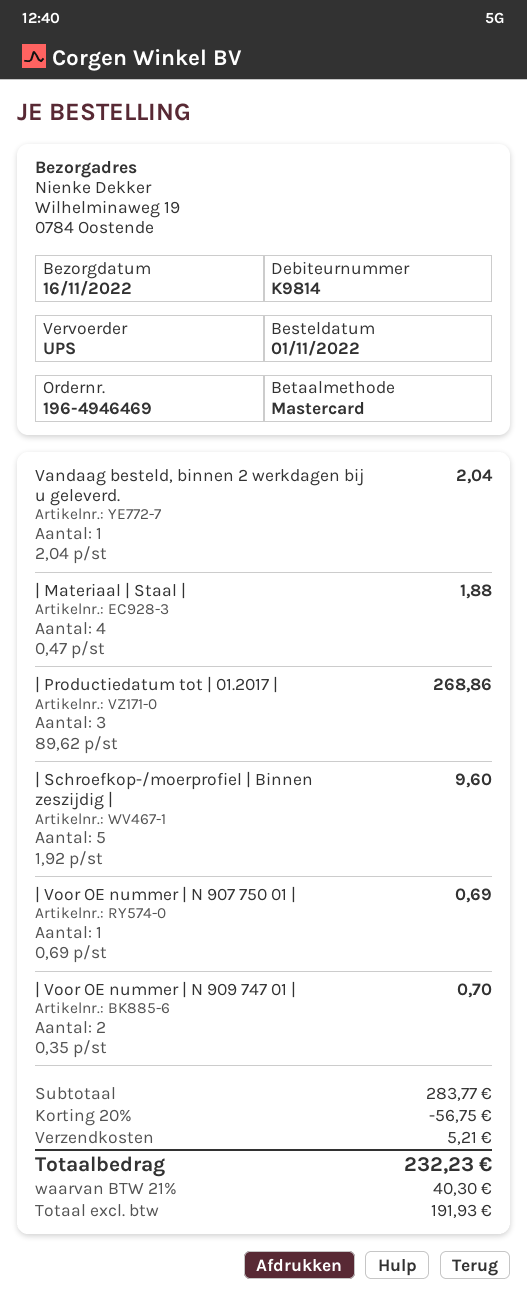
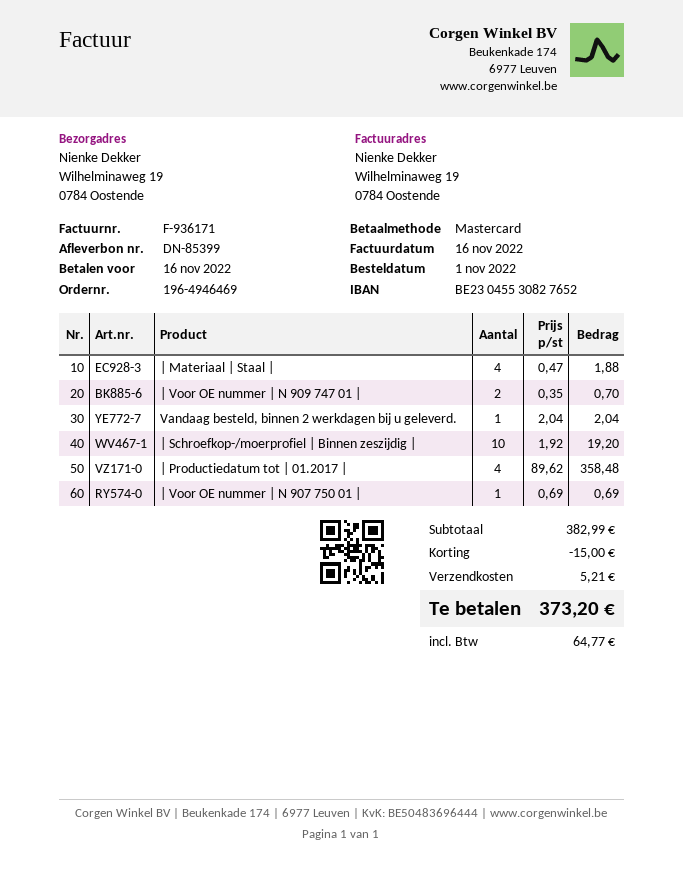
| Productiedatum tot | 01.2017 |: 3 x 89.62 = 268.86 -> 4 x 89.62 = 358.48
| Schroefkop-/moerprofiel | Binnen zeszijdig |: 5 x 1.92 = 9.60 -> 10 x 1.92 = 19.20
subtotal: 283.77 -> 382.99
discount: 56.75 -> 15.00
tax: 40.30 -> 64.77
total: 232.23 -> 373.20

